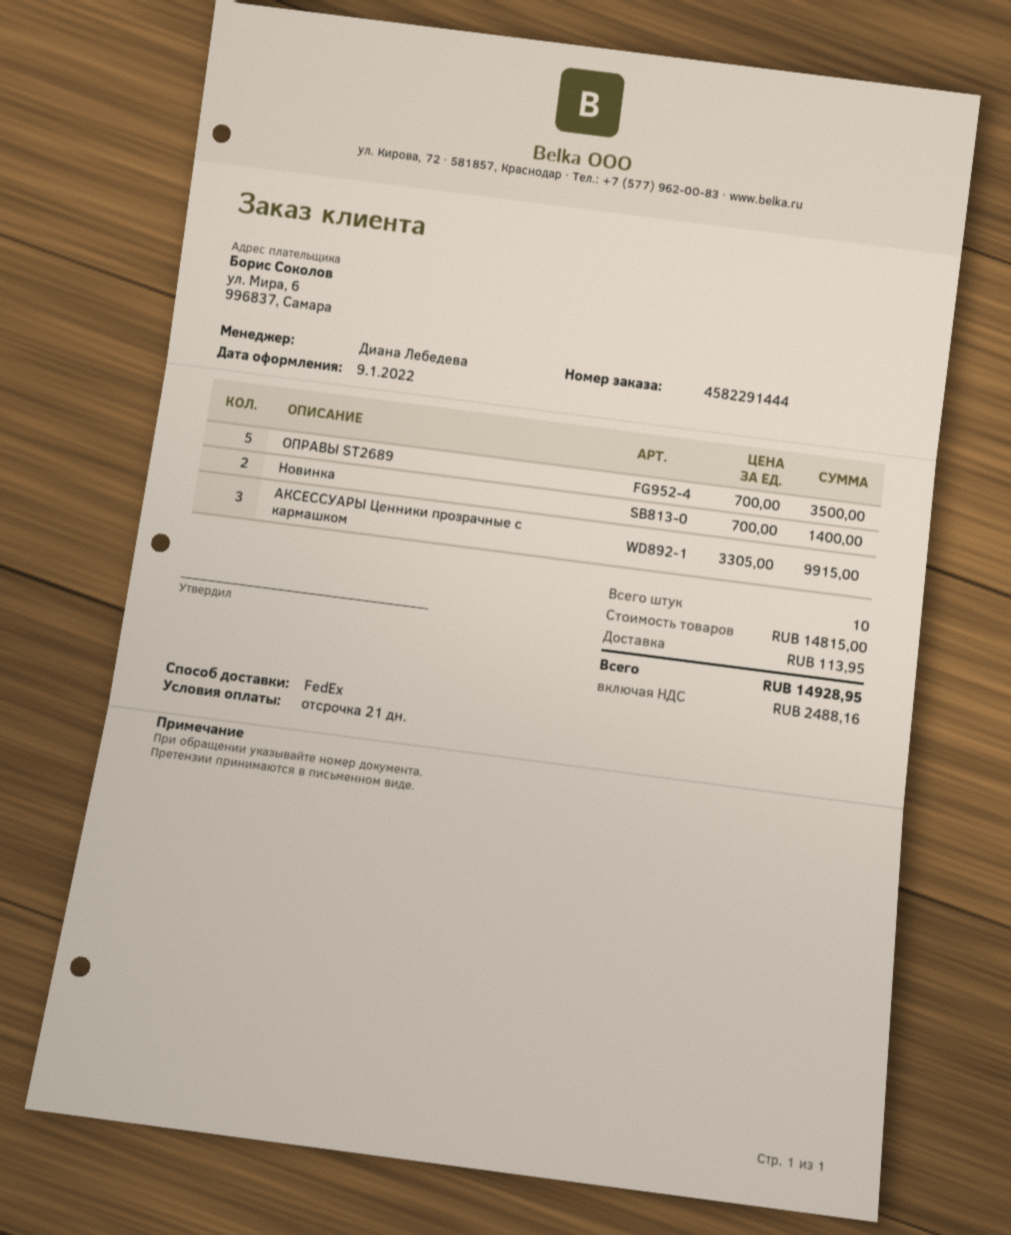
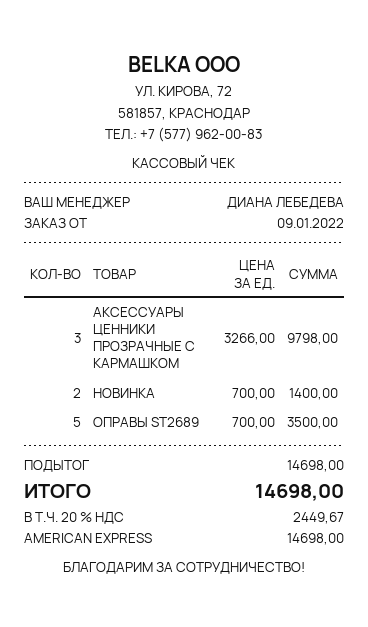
АКСЕССУАРЫ Ценники прозрачные с кармашком: 3 x 3305.00 = 9915.00 -> 3 x 3266.00 = 9798.00
subtotal: 14815.00 -> 14698.00
shipping: 113.95 -> none
tax: 2488.16 -> 2449.67
total: 14928.95 -> 14698.00

